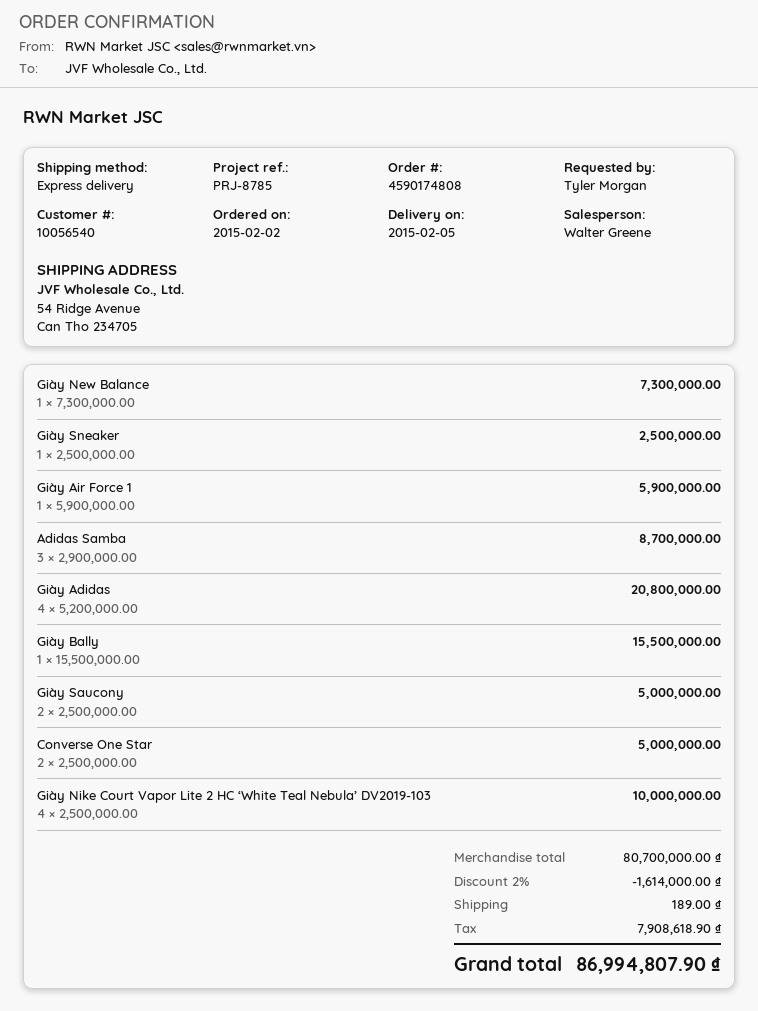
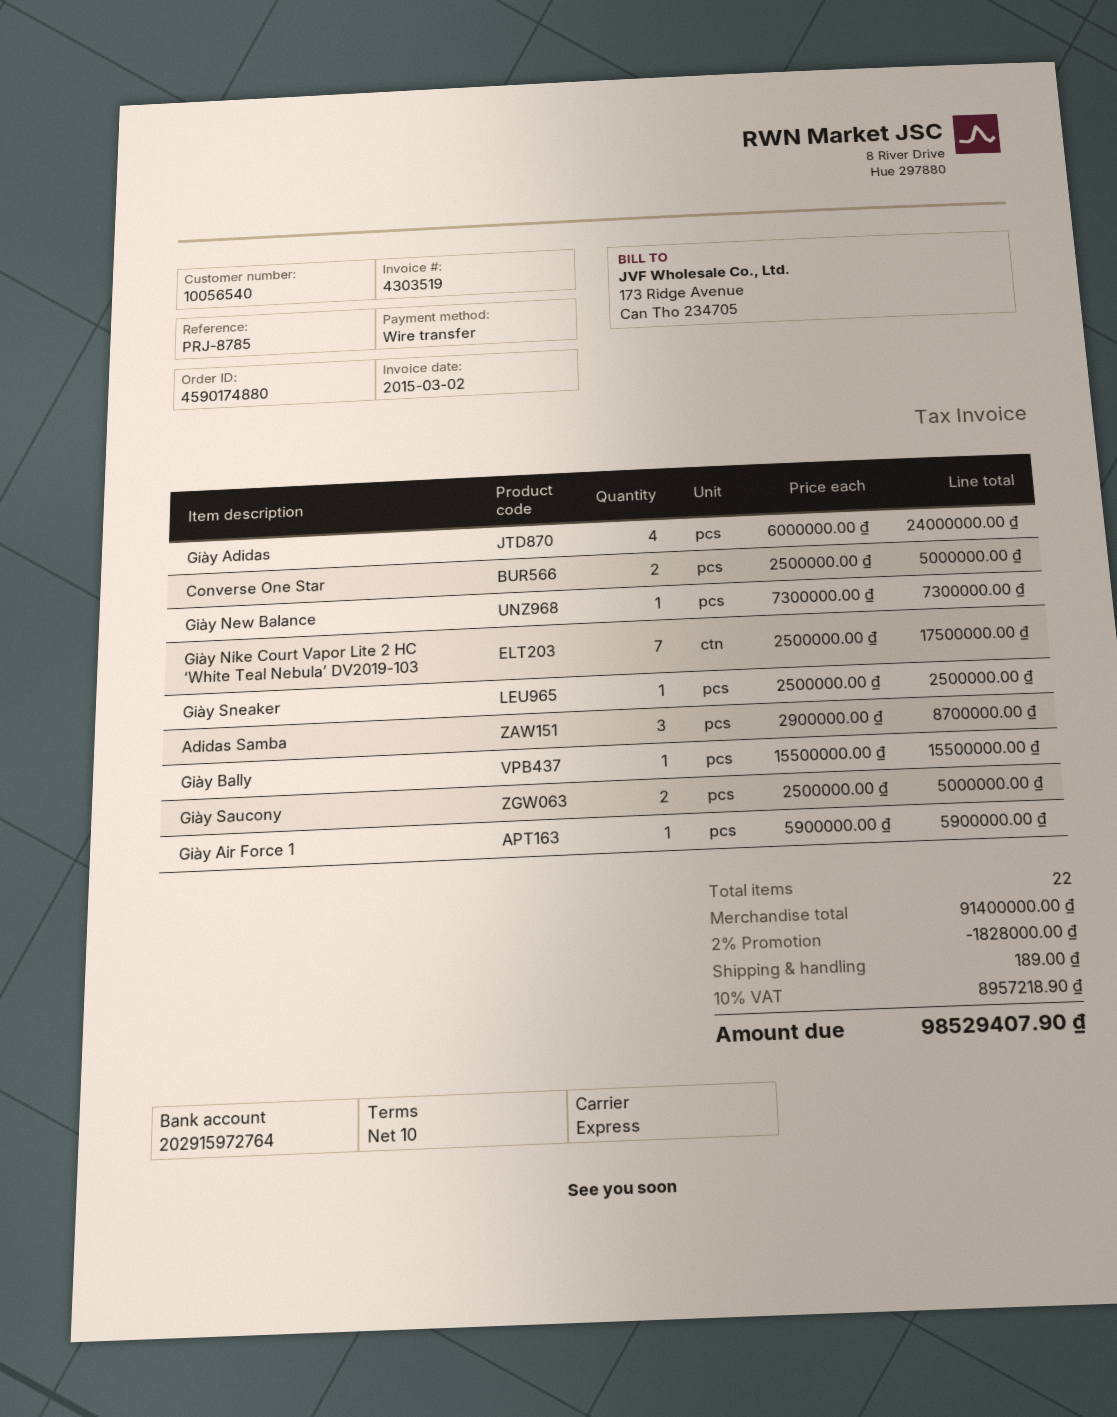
order number: 4590174808 -> 4590174880
Giày Adidas: 4 x 5200000.00 = 20800000.00 -> 4 x 6000000.00 = 24000000.00
Giày Nike Court Vapor Lite 2 HC ‘White Teal Nebula’ DV2019-103: 4 x 2500000.00 = 10000000.00 -> 7 x 2500000.00 = 17500000.00
subtotal: 80700000.00 -> 91400000.00
discount: 2% = 1614000.00 -> 2% = 1828000.00
tax: 7908618.90 -> 8957218.90
total: 86994807.90 -> 98529407.90

